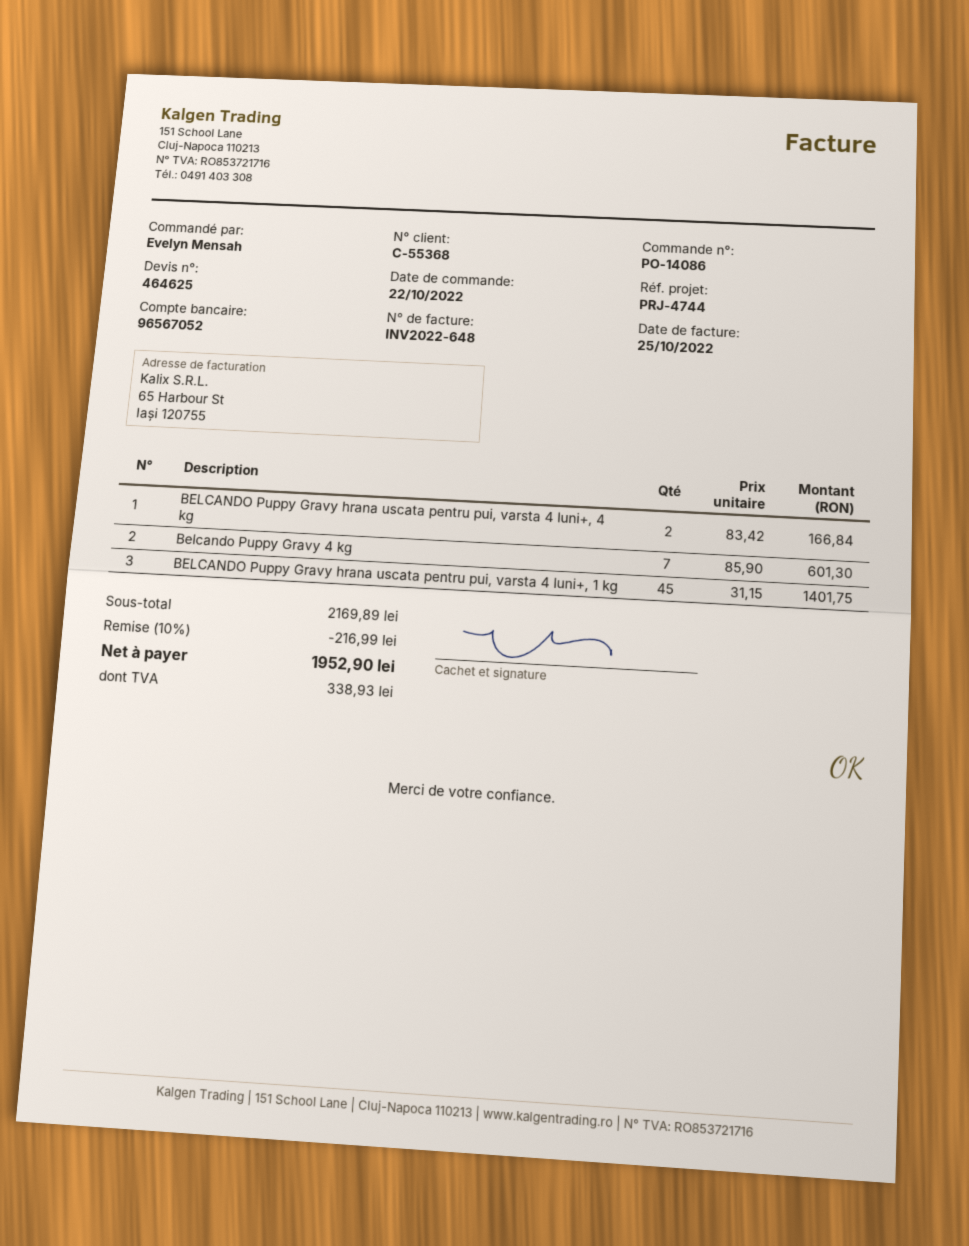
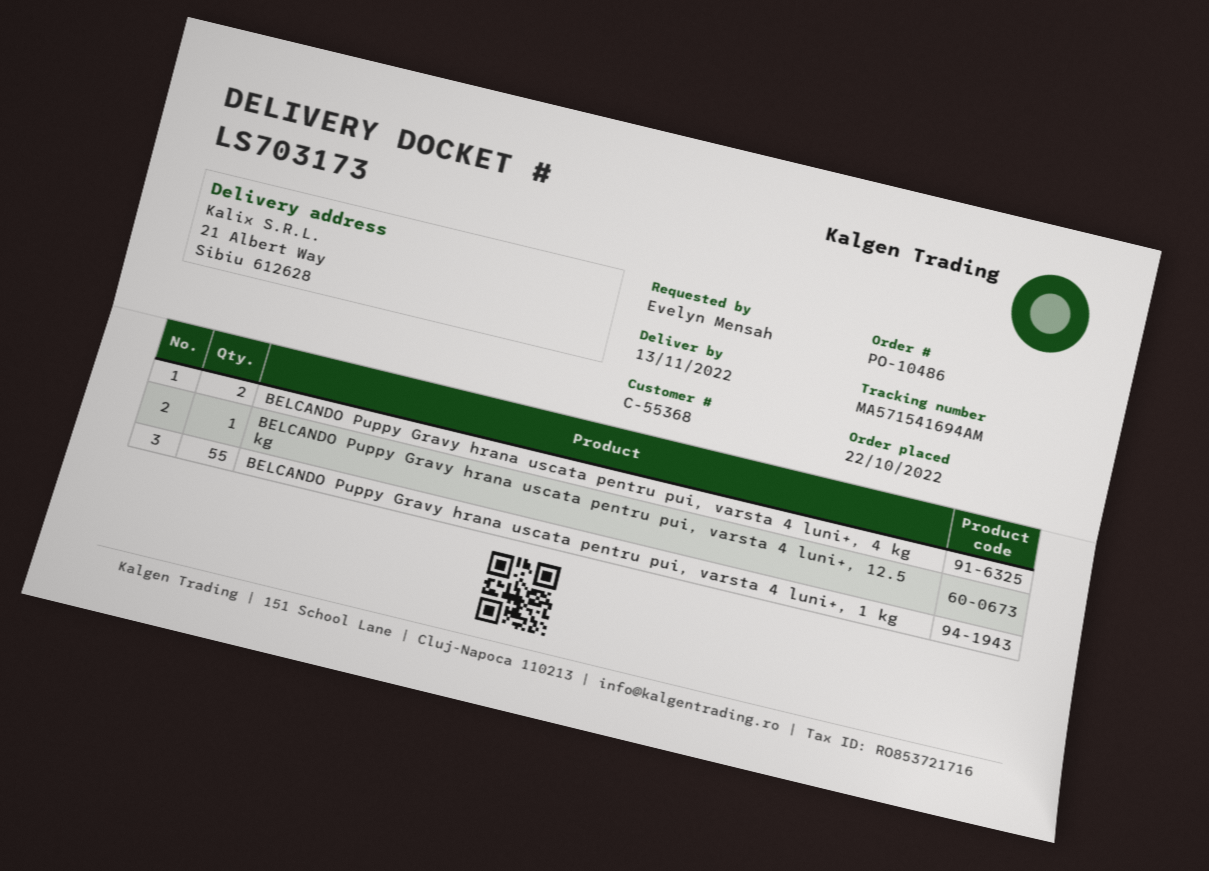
order number: PO-14086 -> PO-10486
Belcando Puppy Gravy 4 kg: 7 -> none
BELCANDO Puppy Gravy hrana uscata pentru pui, varsta 4 luni+, 1 kg: 45 -> 55
BELCANDO Puppy Gravy hrana uscata pentru pui, varsta 4 luni+, 12.5 kg: none -> 1

